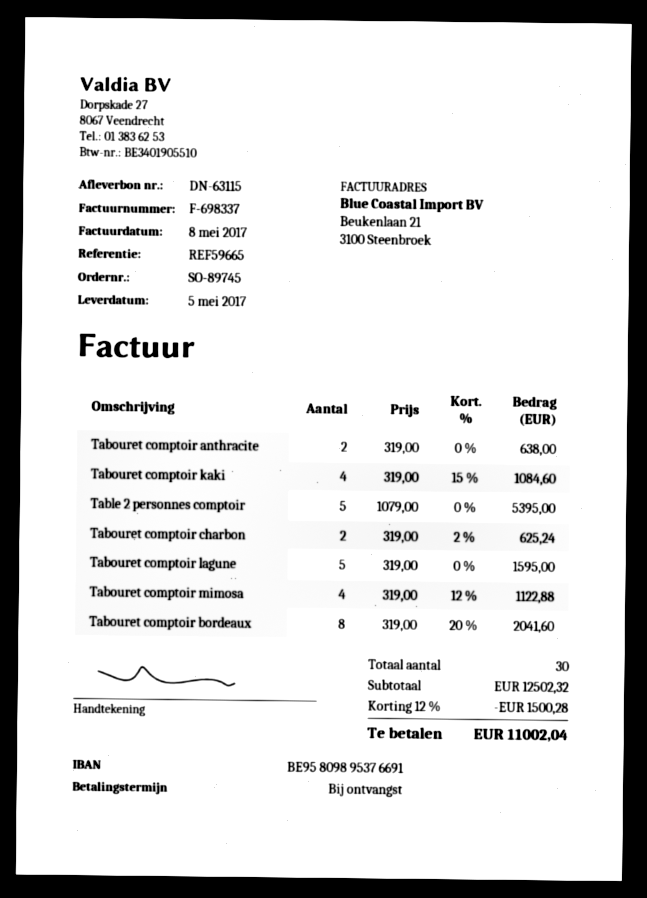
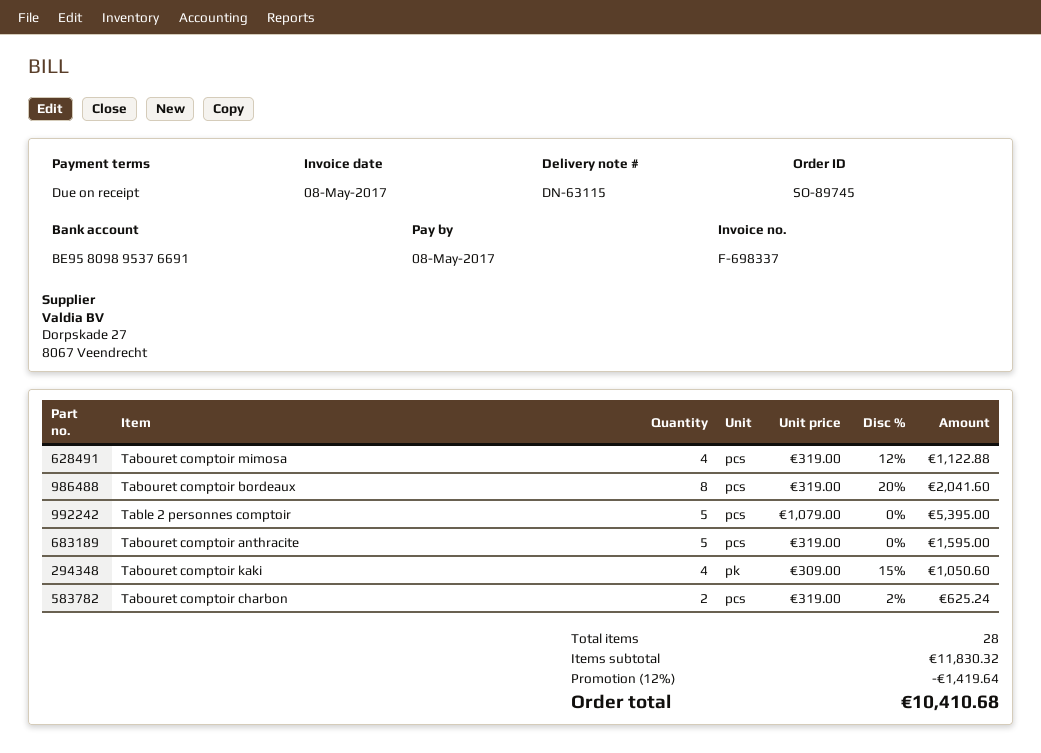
Tabouret comptoir anthracite: 2 x 319.00 = 638.00 -> 5 x 319.00 = 1595.00
Tabouret comptoir kaki: 4 x 319.00 - 15% = 1084.60 -> 4 x 309.00 - 15% = 1050.60
Tabouret comptoir lagune: 5 x 319.00 = 1595.00 -> none
total quantity: 30 -> 28
subtotal: 12502.32 -> 11830.32
discount: 12% = 1500.28 -> 12% = 1419.64
total: 11002.04 -> 10410.68

